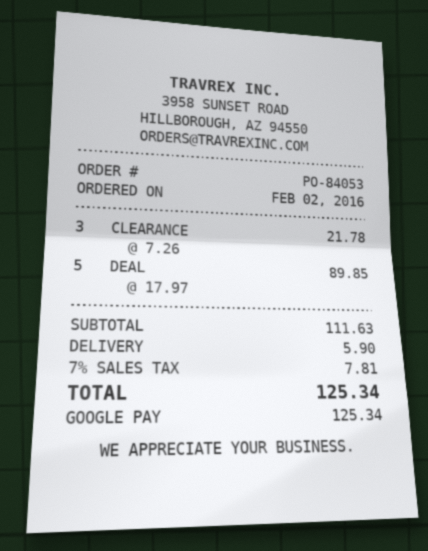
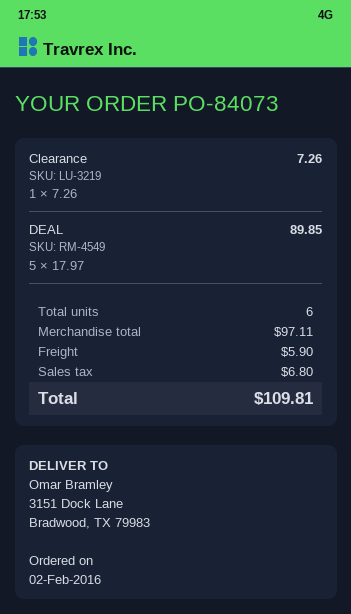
order number: PO-84053 -> PO-84073
CLEARANCE: 3 x 7.26 = 21.78 -> 1 x 7.26 = 7.26
subtotal: 111.63 -> 97.11
tax: 7.81 -> 6.80
total: 125.34 -> 109.81

